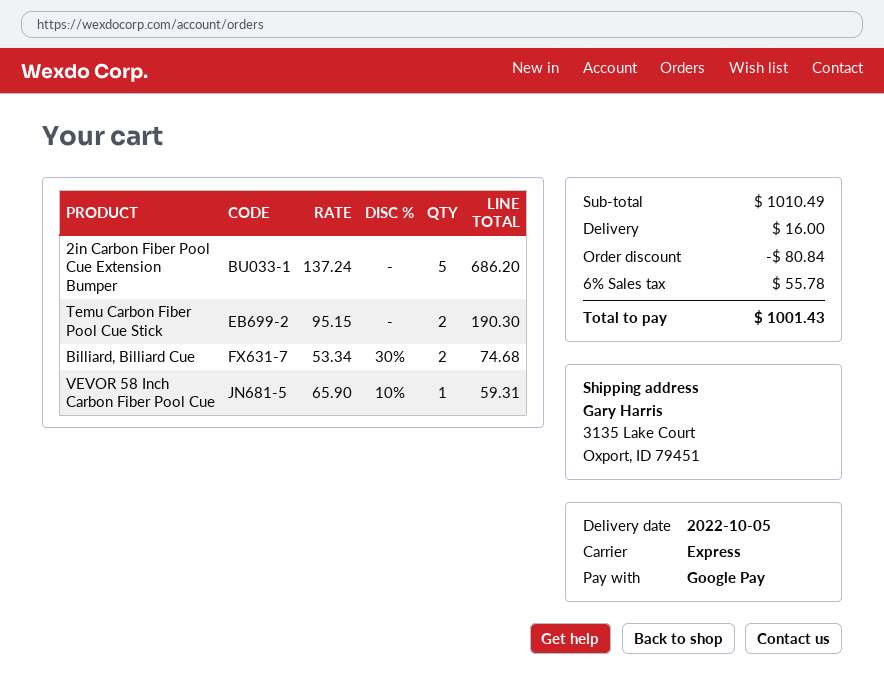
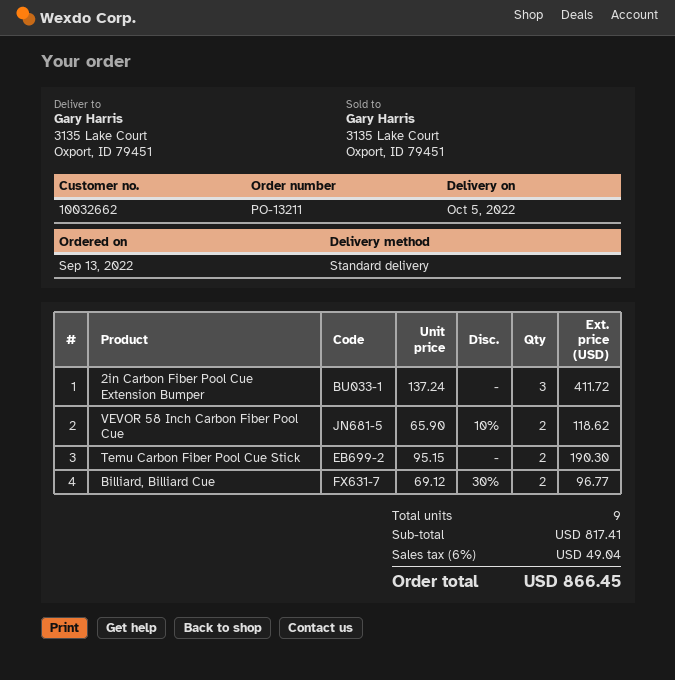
shipping method: express -> standard
2in Carbon Fiber Pool Cue Extension Bumper: 5 x 137.24 = 686.20 -> 3 x 137.24 = 411.72
Billiard, Billiard Cue: 2 x 53.34 - 30% = 74.68 -> 2 x 69.12 - 30% = 96.77
VEVOR 58 Inch Carbon Fiber Pool Cue: 1 x 65.90 - 10% = 59.31 -> 2 x 65.90 - 10% = 118.62
subtotal: 1010.49 -> 817.41
discount: 80.84 -> none
shipping: 16.00 -> none
tax: 6% = 55.78 -> 6% = 49.04
total: 1001.43 -> 866.45

